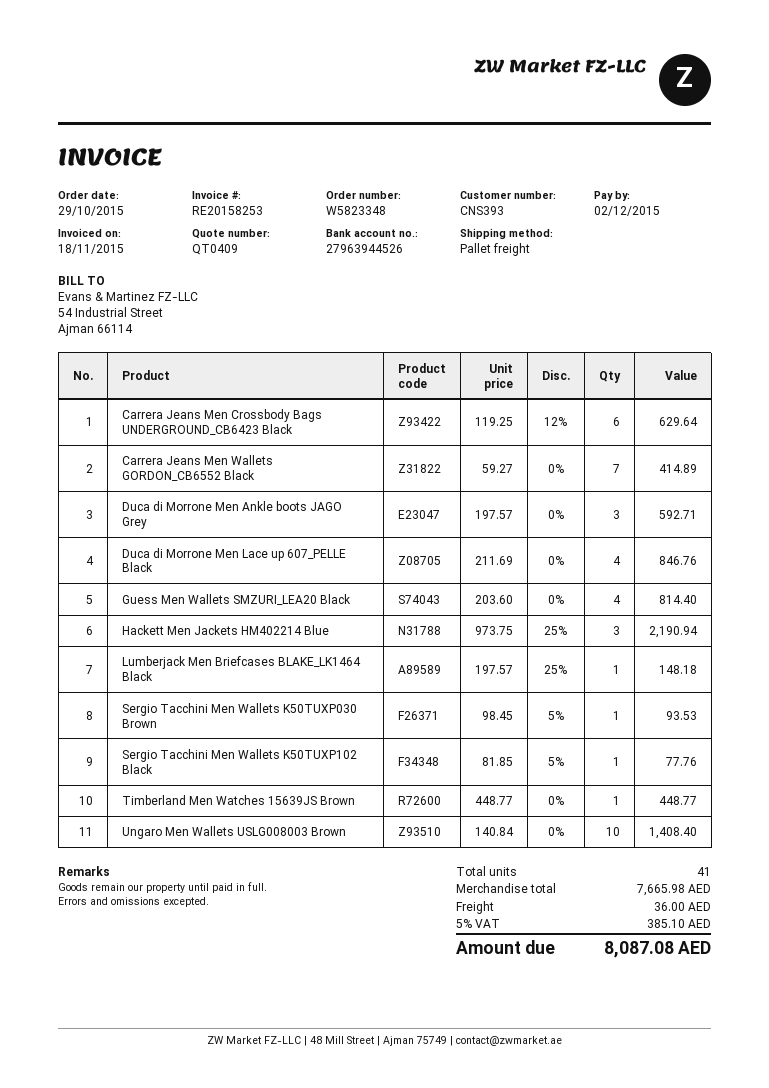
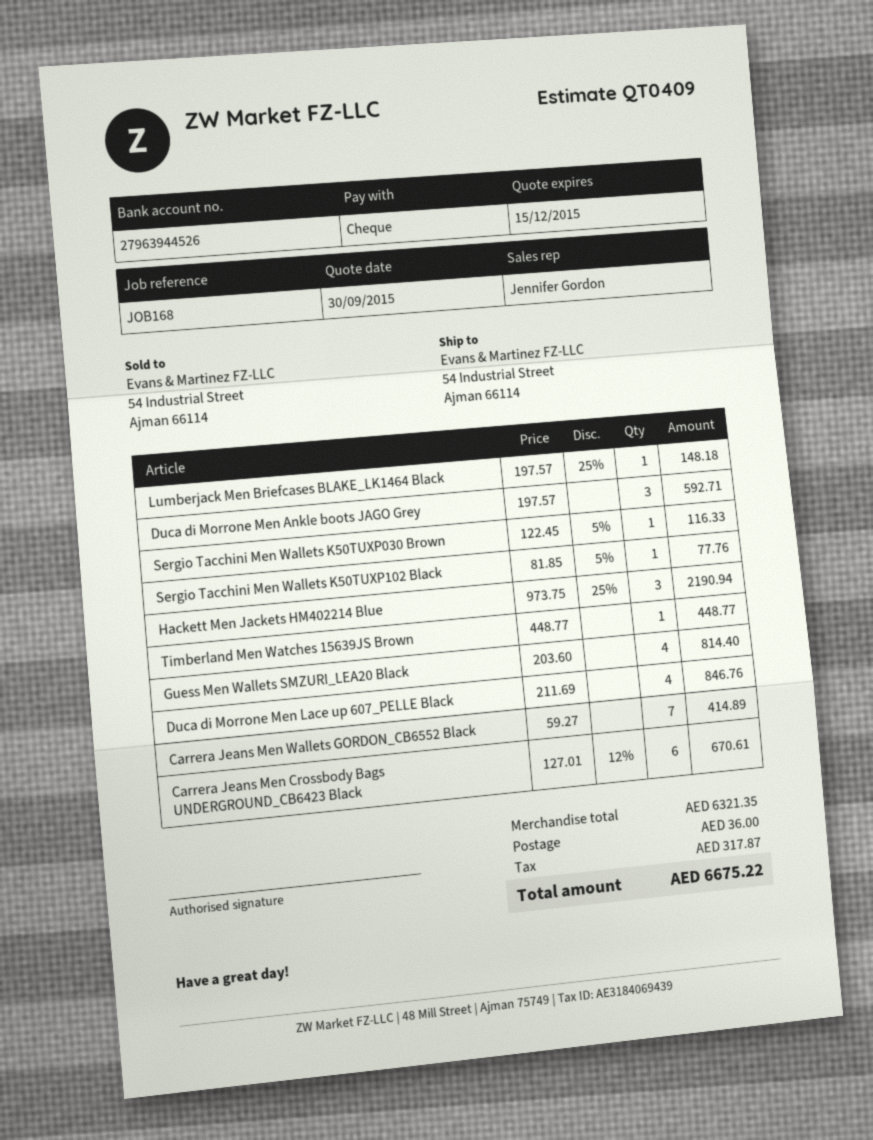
Carrera Jeans Men Crossbody Bags UNDERGROUND_CB6423 Black: 6 x 119.25 - 12% = 629.64 -> 6 x 127.01 - 12% = 670.61
Sergio Tacchini Men Wallets K50TUXP030 Brown: 1 x 98.45 - 5% = 93.53 -> 1 x 122.45 - 5% = 116.33
Ungaro Men Wallets USLG008003 Brown: 10 x 140.84 = 1408.40 -> none
subtotal: 7665.98 -> 6321.35
tax: 385.10 -> 317.87
total: 8087.08 -> 6675.22

